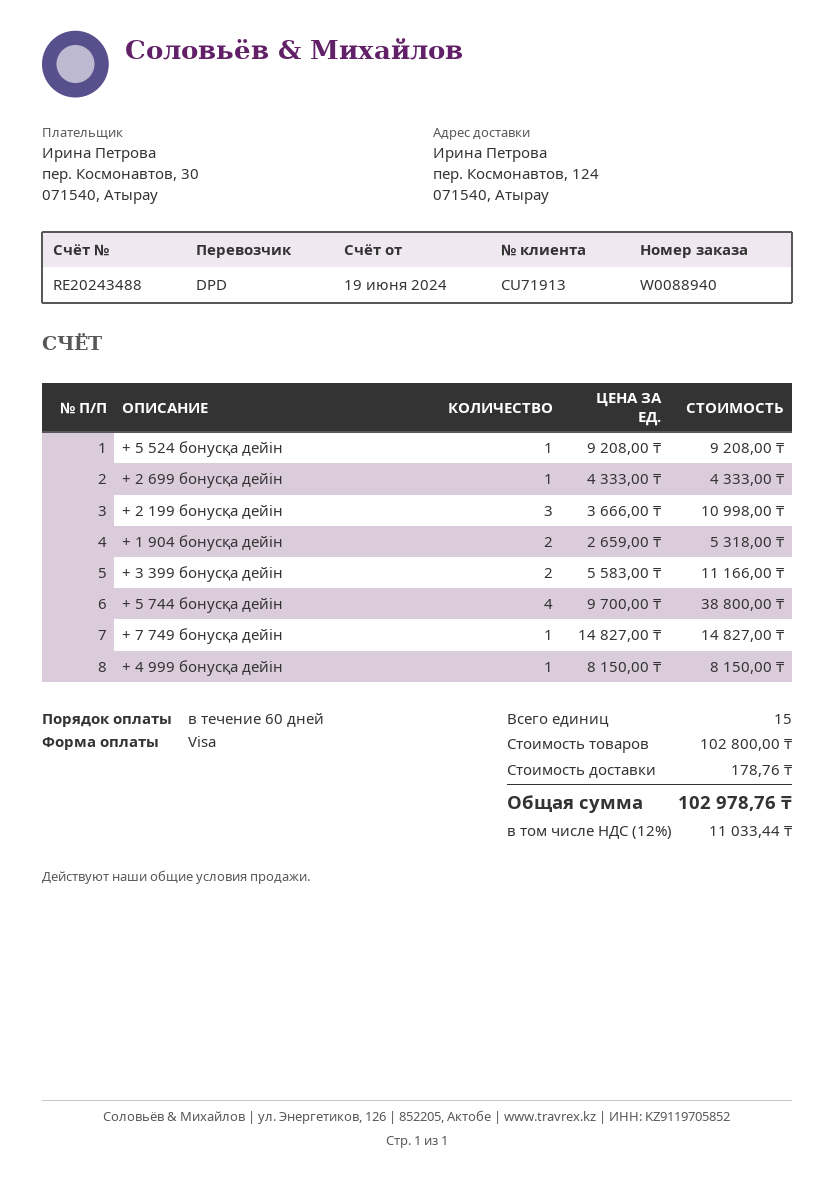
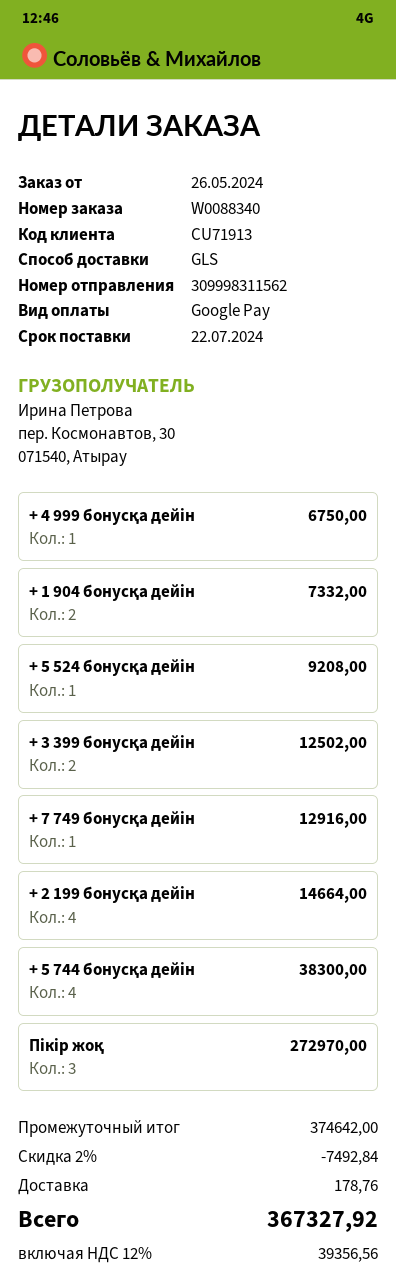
order number: W0088940 -> W0088340
payment method: Visa -> Google Pay
shipping method: DPD -> GLS
ship to: пер. Космонавтов, 124, 071540, Атырау -> пер. Космонавтов, 30, 071540, Атырау
+ 2 699 бонусқа дейін: 1 for 4333.00 -> none
+ 2 199 бонусқа дейін: 3 for 10998.00 -> 4 for 14664.00
+ 1 904 бонусқа дейін: 2 for 5318.00 -> 2 for 7332.00
+ 3 399 бонусқа дейін: 2 for 11166.00 -> 2 for 12502.00
+ 5 744 бонусқа дейін: 4 for 38800.00 -> 4 for 38300.00
+ 7 749 бонусқа дейін: 1 for 14827.00 -> 1 for 12916.00
+ 4 999 бонусқа дейін: 1 for 8150.00 -> 1 for 6750.00
Пікір жоқ: none -> 3 for 272970.00
subtotal: 102800.00 -> 374642.00
discount: none -> 2% = 7492.84
tax: 12% = 11033.44 -> 12% = 39356.56
total: 102978.76 -> 367327.92

